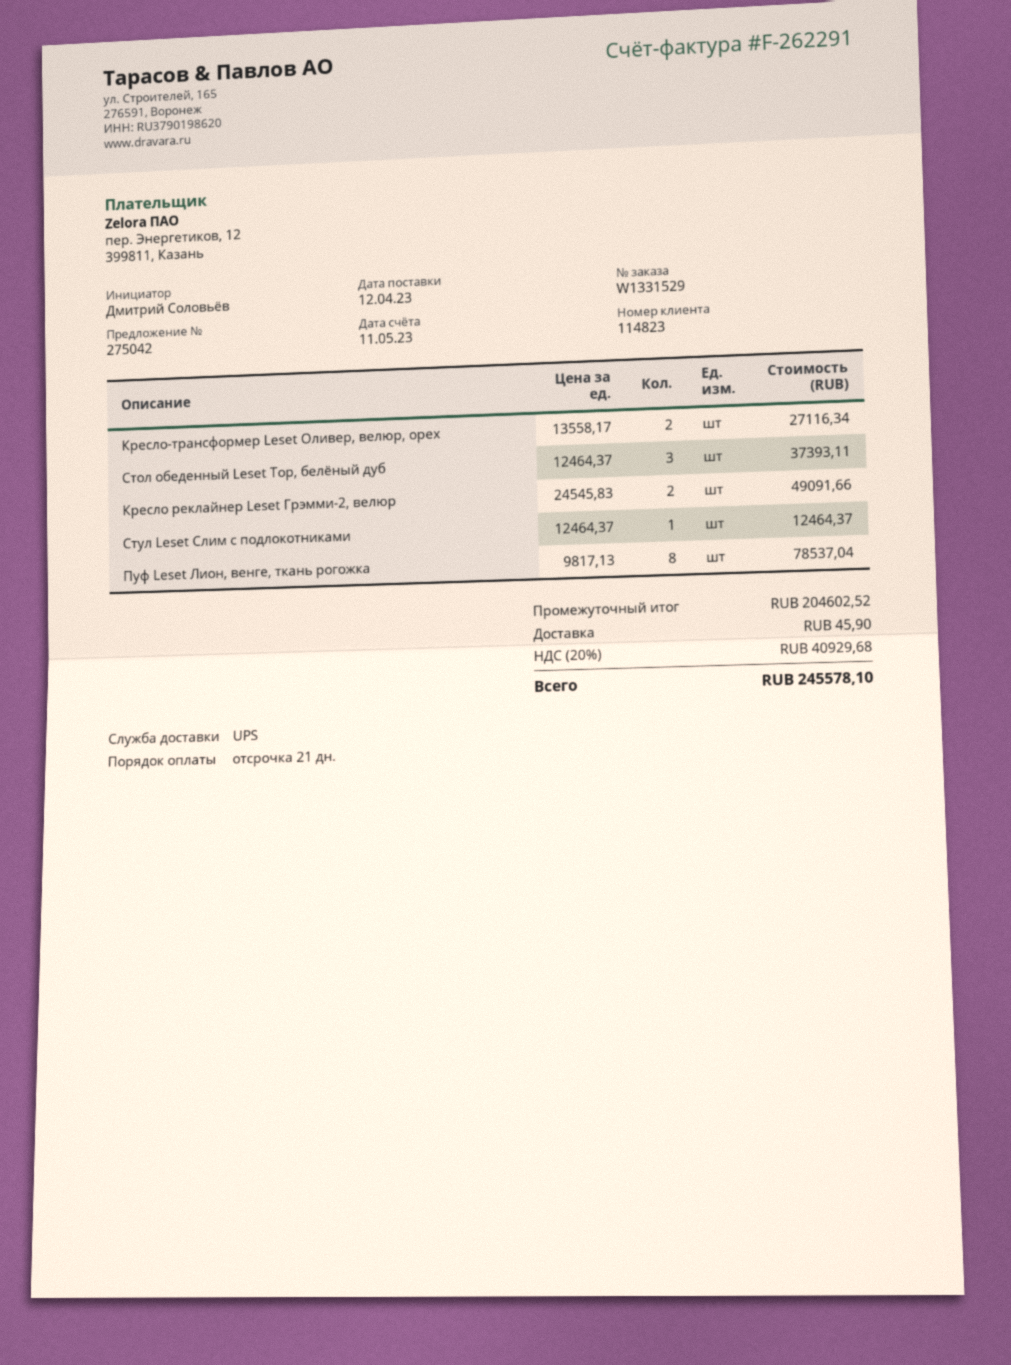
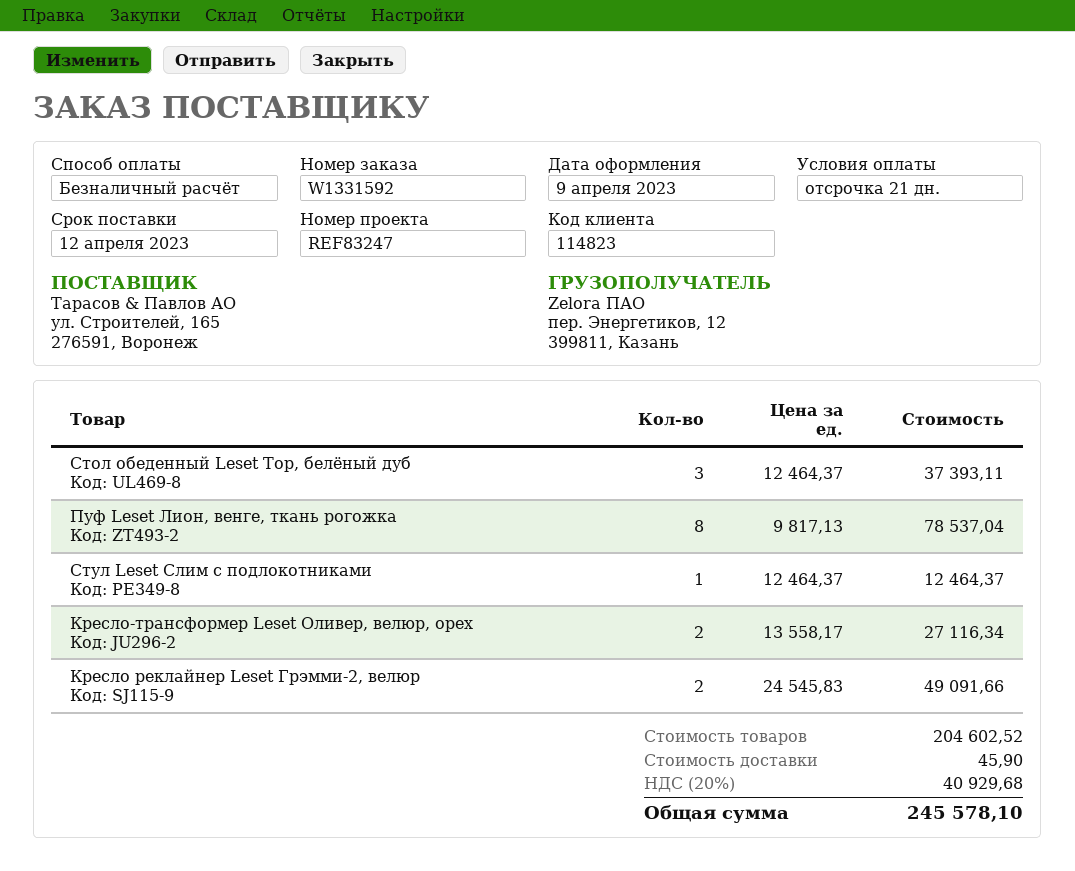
order number: W1331529 -> W1331592

